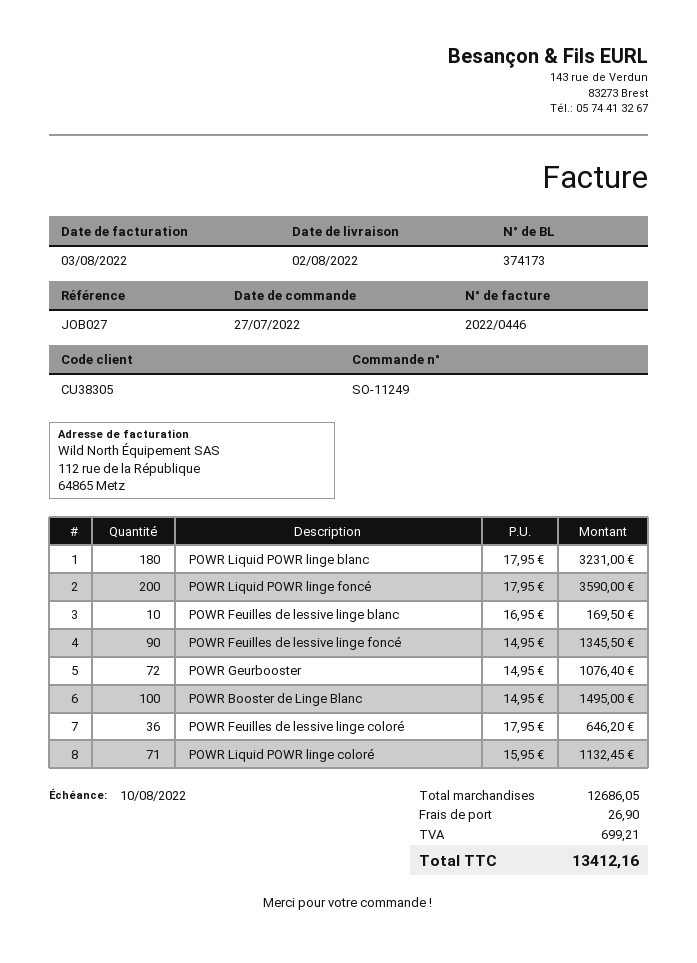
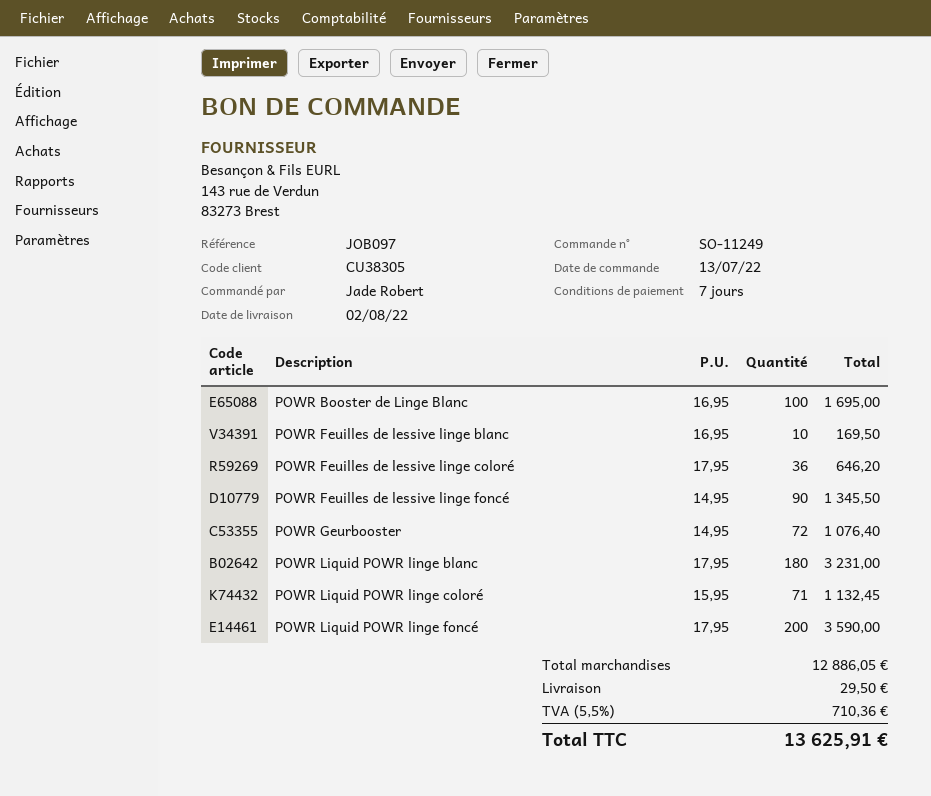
order date: 2022-07-27 -> 2022-07-13
reference: JOB027 -> JOB097
POWR Booster de Linge Blanc: 100 x 14.95 = 1495.00 -> 100 x 16.95 = 1695.00
subtotal: 12686.05 -> 12886.05
shipping: 26.90 -> 29.50
tax: 699.21 -> 710.36
total: 13412.16 -> 13625.91

